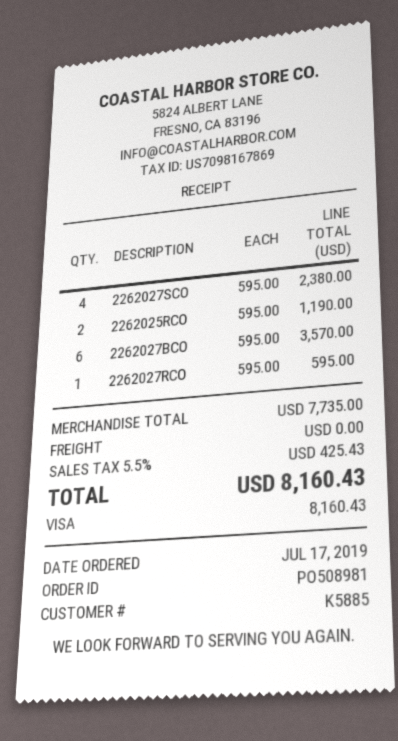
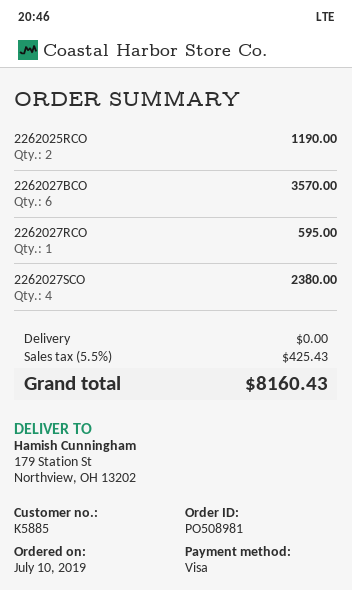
order date: 2019-07-17 -> 2019-07-10

